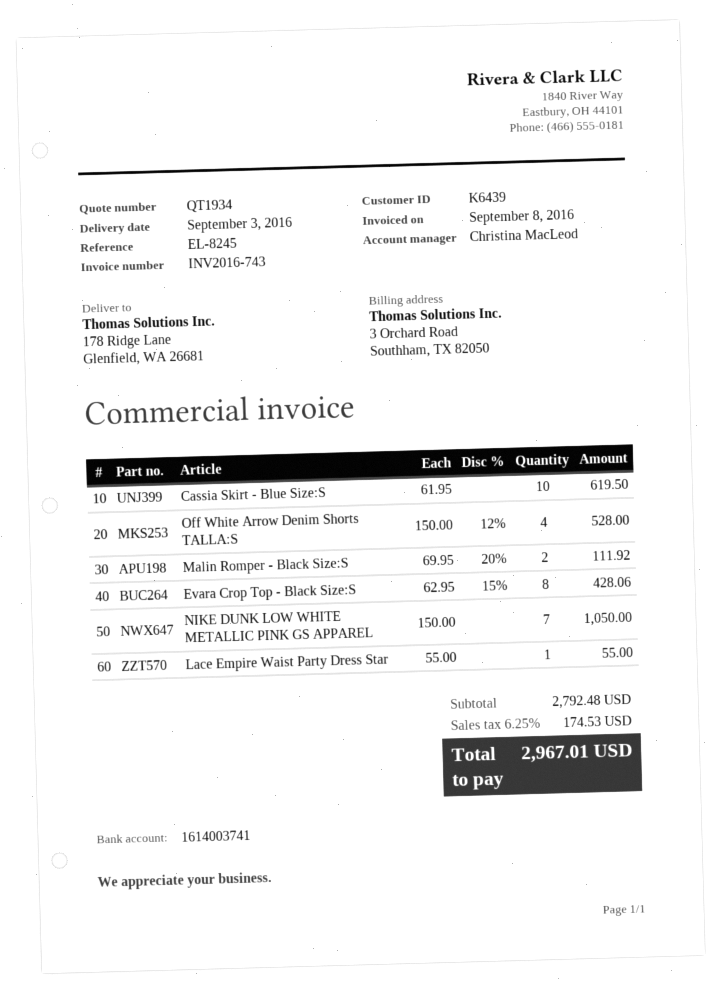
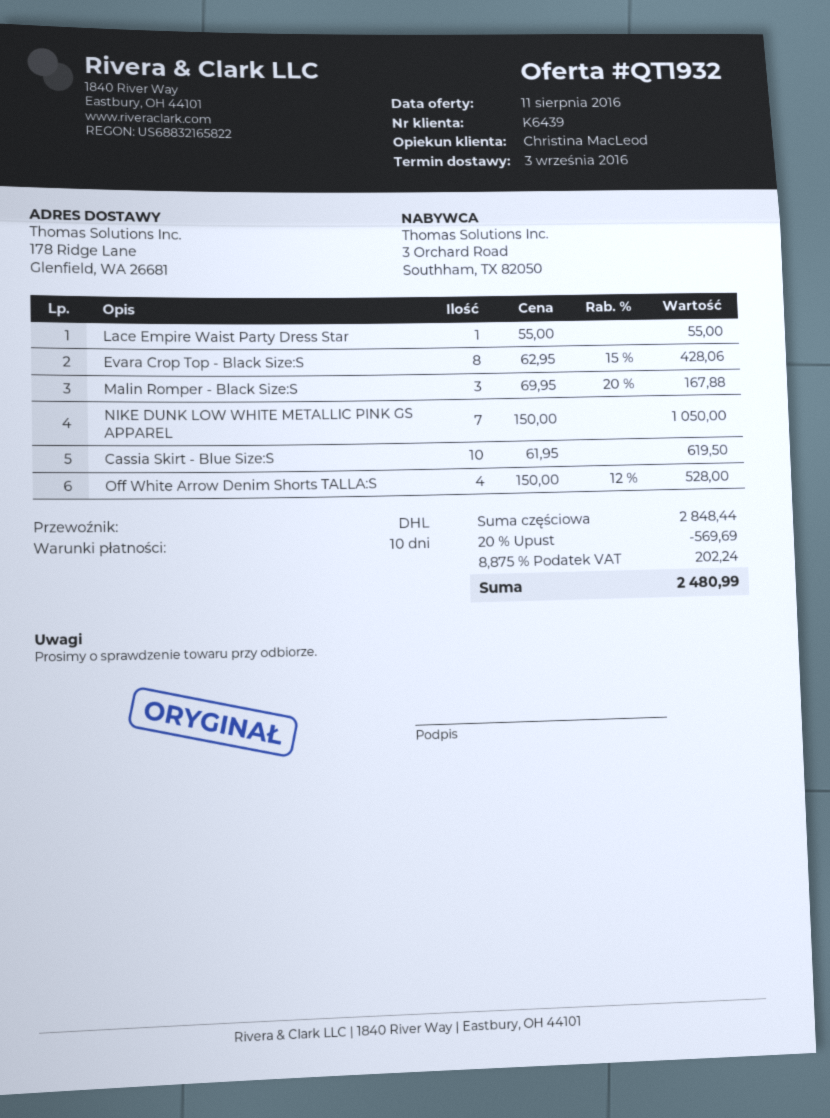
quote number: QT1934 -> QT1932
Malin Romper - Black Size:S: 2 x 69.95 - 20% = 111.92 -> 3 x 69.95 - 20% = 167.88
subtotal: 2792.48 -> 2848.44
discount: none -> 20% = 569.69
tax: 6.25% = 174.53 -> 8.875% = 202.24
total: 2967.01 -> 2480.99

